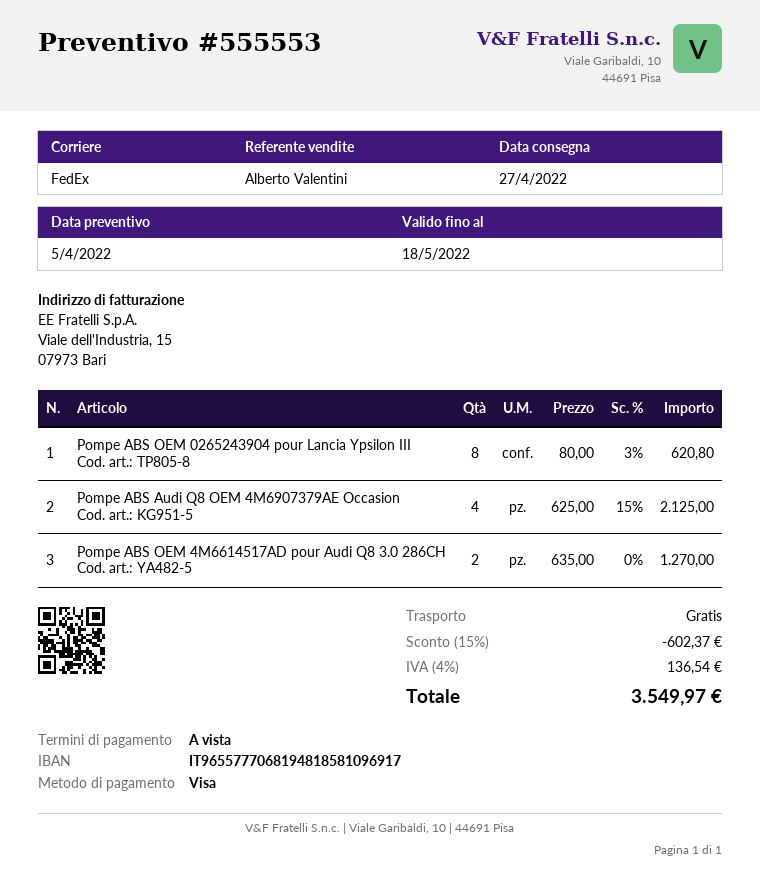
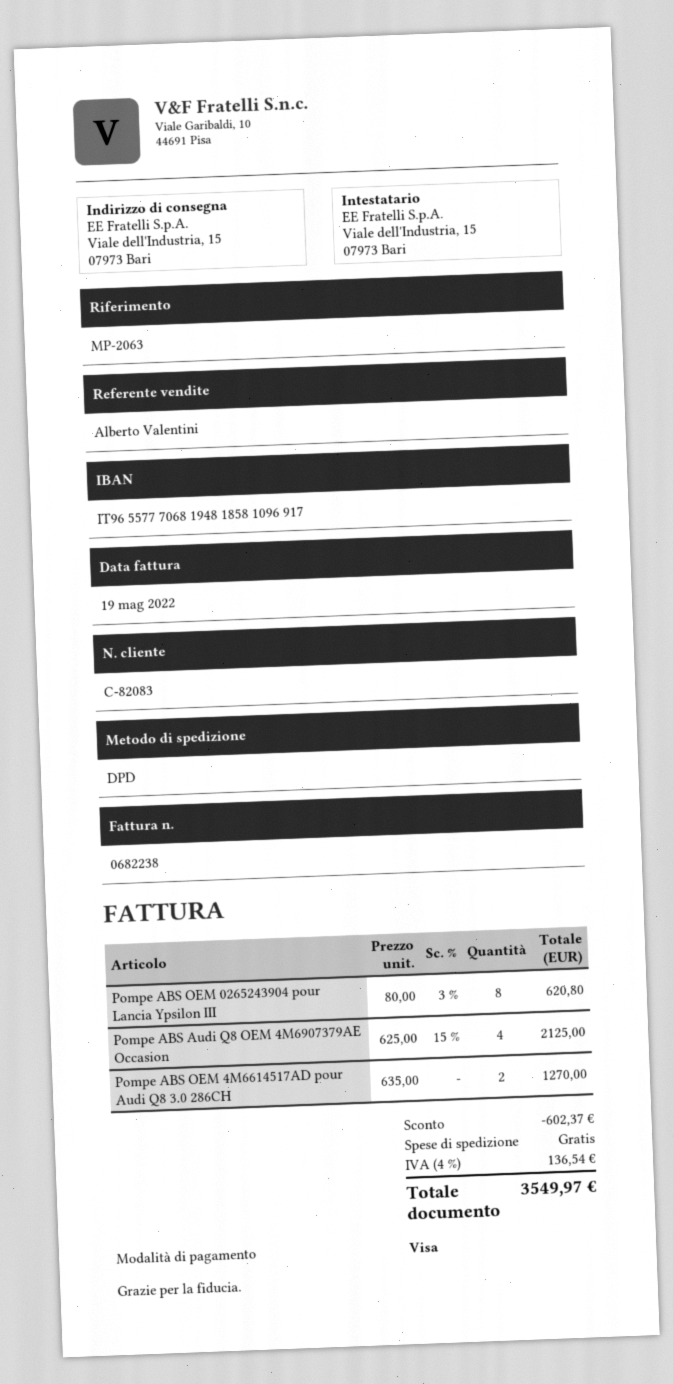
shipping method: FedEx -> DPD

